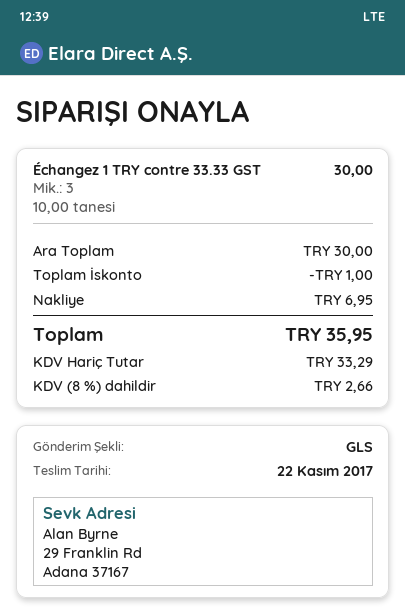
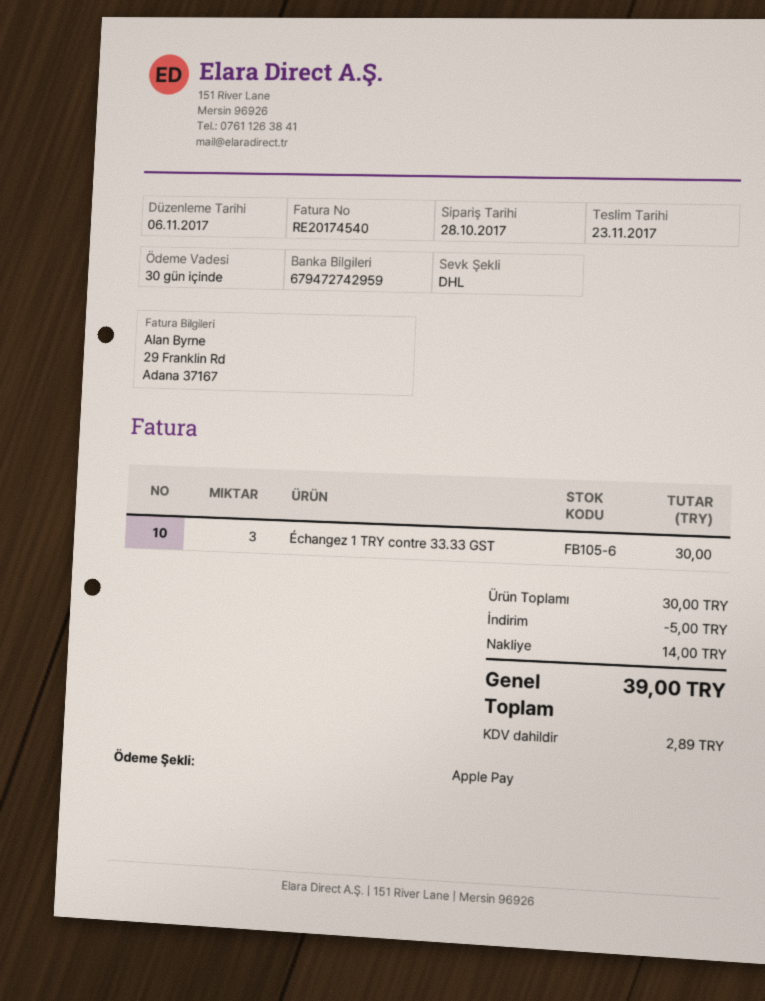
delivery date: 2017-11-22 -> 2017-11-23
shipping method: GLS -> DHL
discount: 1.00 -> 5.00
shipping: 6.95 -> 14.00
tax: 2.66 -> 2.89
total: 35.95 -> 39.00

